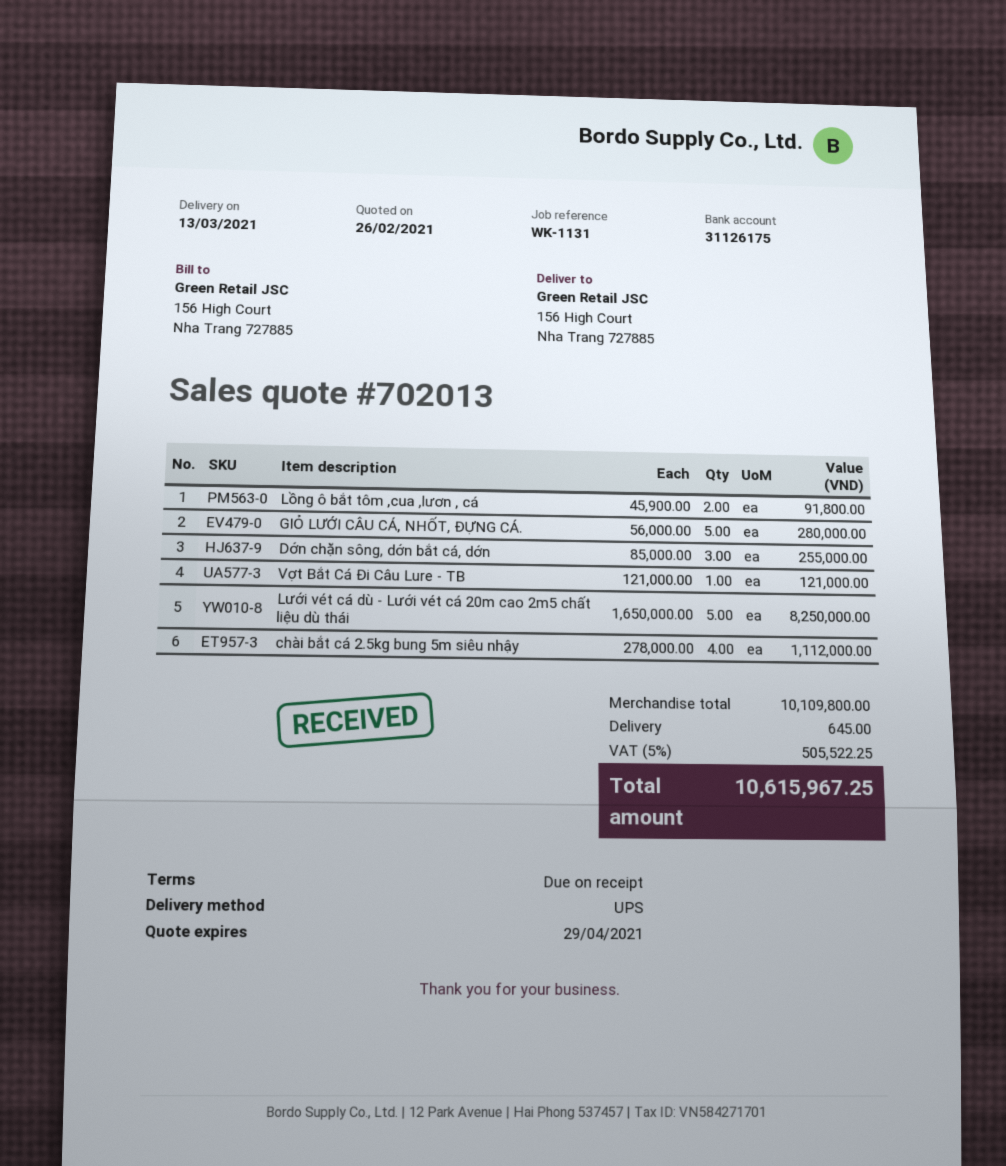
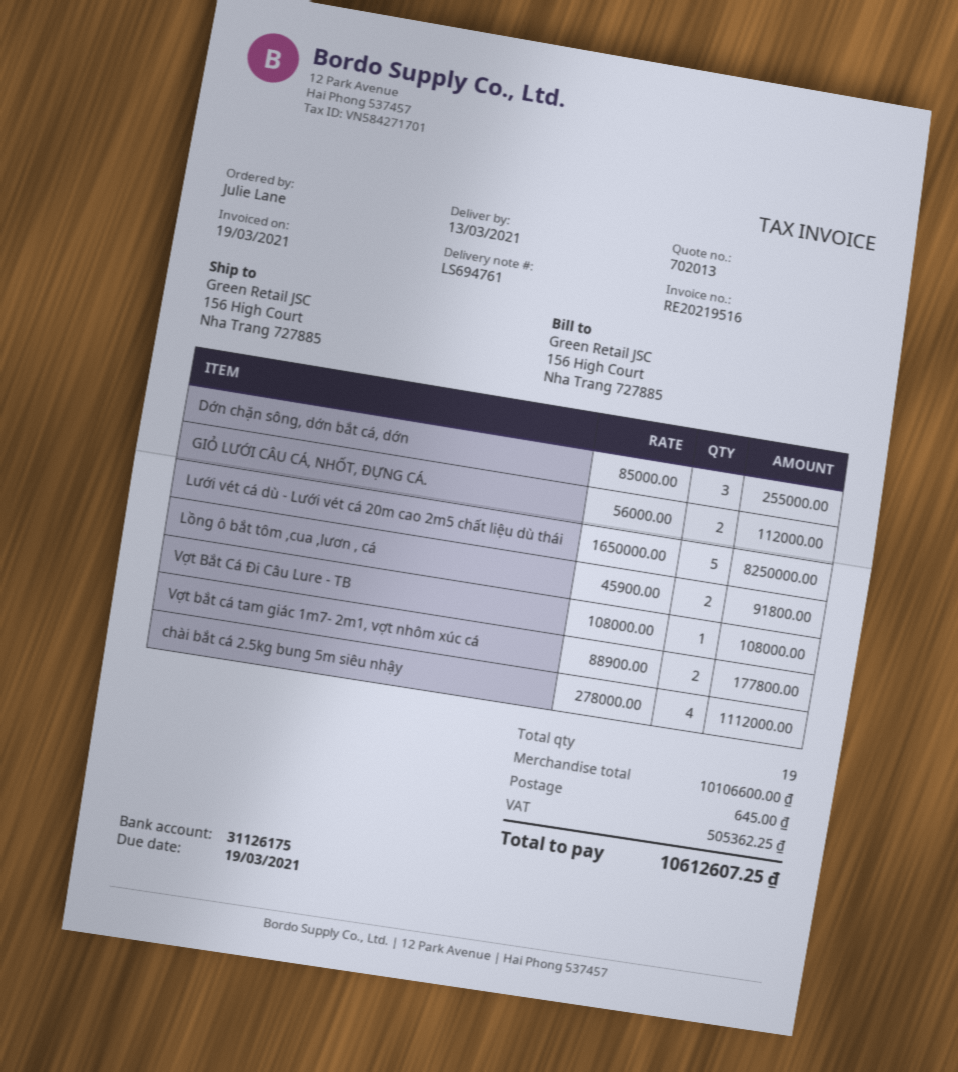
GIỎ LƯỚI CÂU CÁ, NHỐT, ĐỰNG CÁ.: 5 x 56000.00 = 280000.00 -> 2 x 56000.00 = 112000.00
Vợt Bắt Cá Đi Câu Lure - TB: 1 x 121000.00 = 121000.00 -> 1 x 108000.00 = 108000.00
Vợt bắt cá tam giác 1m7- 2m1, vợt nhôm xúc cá: none -> 2 x 88900.00 = 177800.00
subtotal: 10109800.00 -> 10106600.00
tax: 505522.25 -> 505362.25
total: 10615967.25 -> 10612607.25

